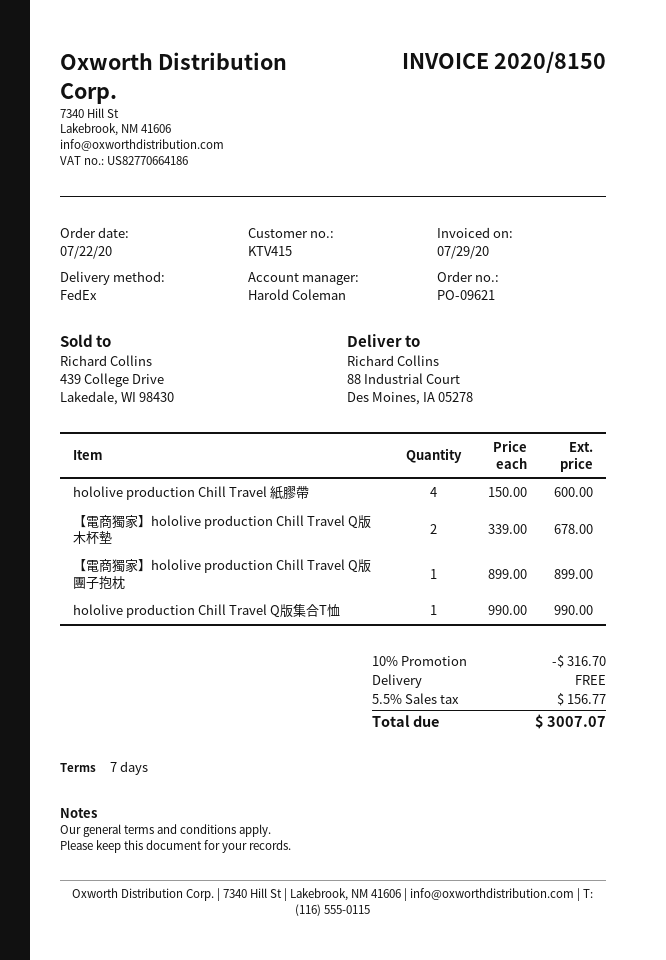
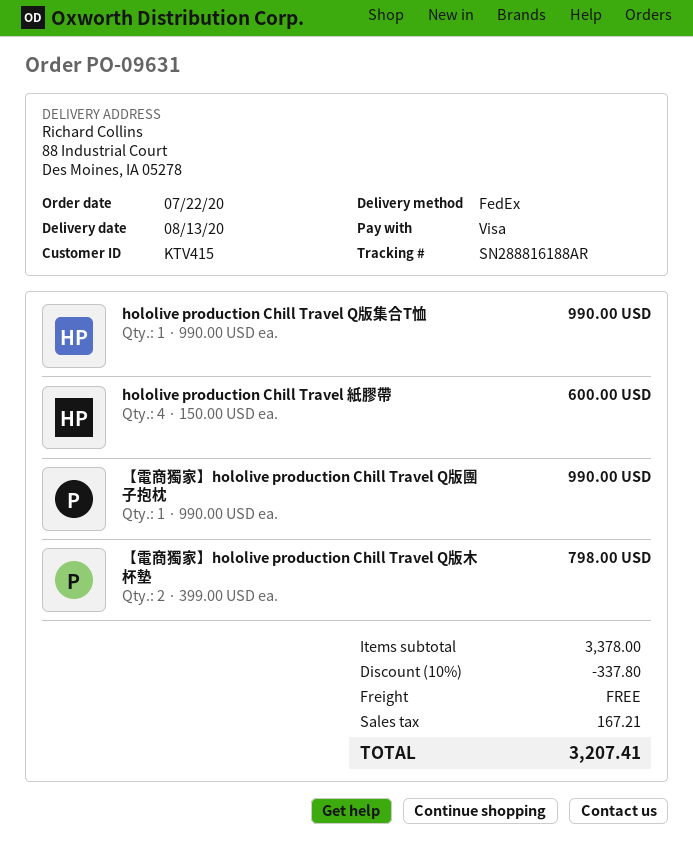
order number: PO-09621 -> PO-09631
【電商獨家】hololive production Chill Travel Q版木杯墊: 2 x 339.00 = 678.00 -> 2 x 399.00 = 798.00
【電商獨家】hololive production Chill Travel Q版團子抱枕: 1 x 899.00 = 899.00 -> 1 x 990.00 = 990.00
discount: 10% = 316.70 -> 10% = 337.80
tax: 156.77 -> 167.21
total: 3007.07 -> 3207.41

